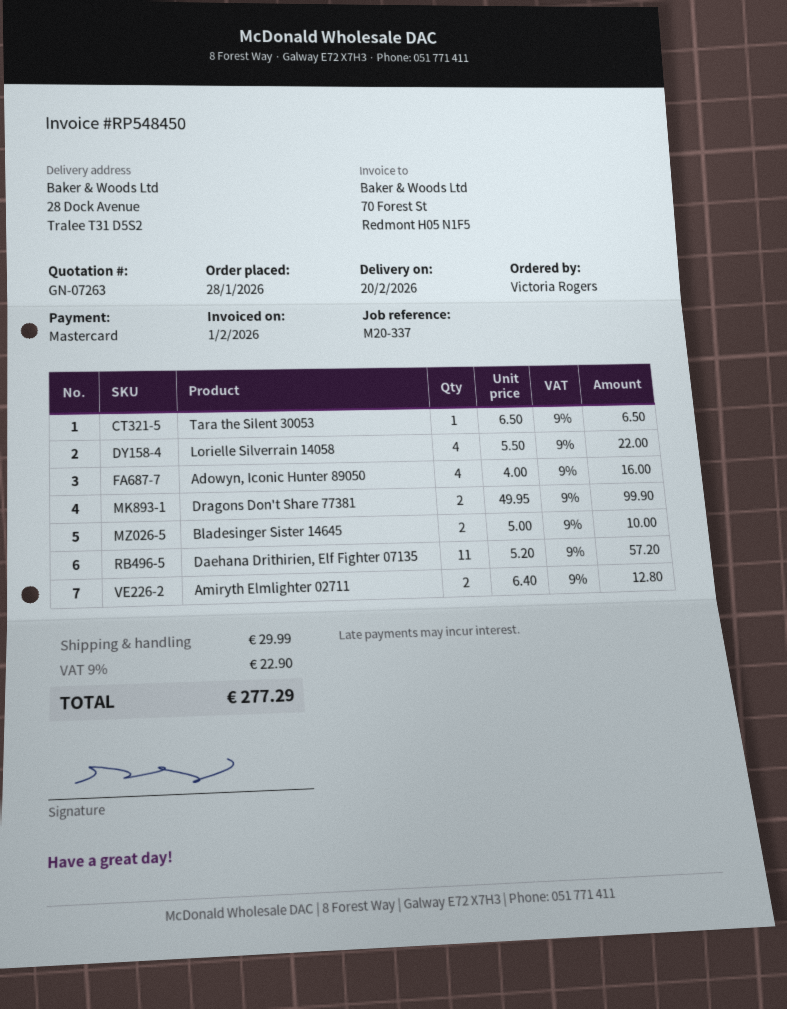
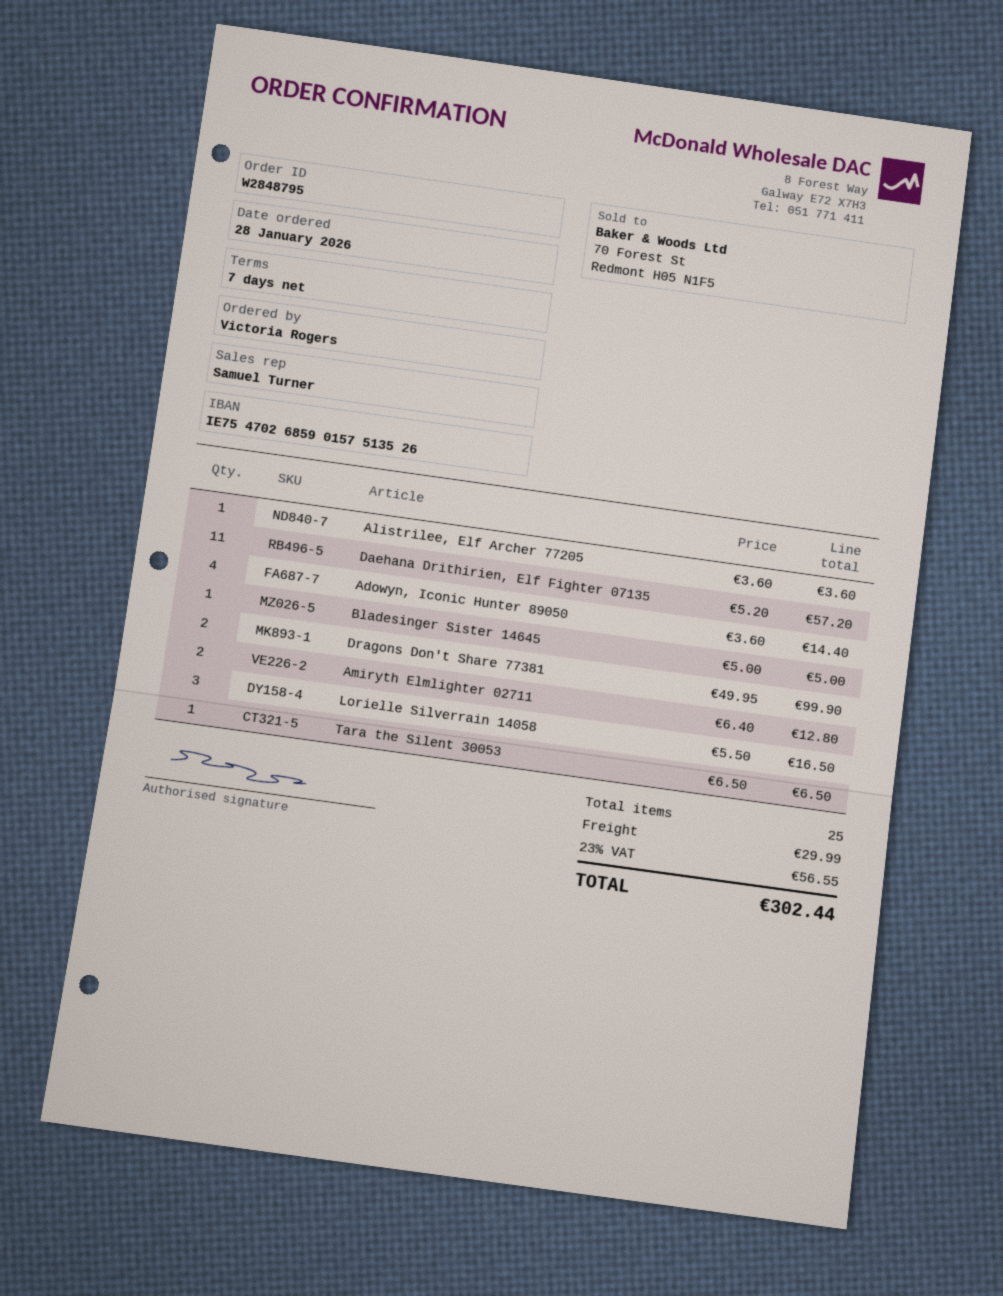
Lorielle Silverrain 14058: 4 x 5.50 = 22.00 -> 3 x 5.50 = 16.50
Adowyn, Iconic Hunter 89050: 4 x 4.00 = 16.00 -> 4 x 3.60 = 14.40
Bladesinger Sister 14645: 2 x 5.00 = 10.00 -> 1 x 5.00 = 5.00
Alistrilee, Elf Archer 77205: none -> 1 x 3.60 = 3.60
tax: 9% = 22.90 -> 23% = 56.55
total: 277.29 -> 302.44

